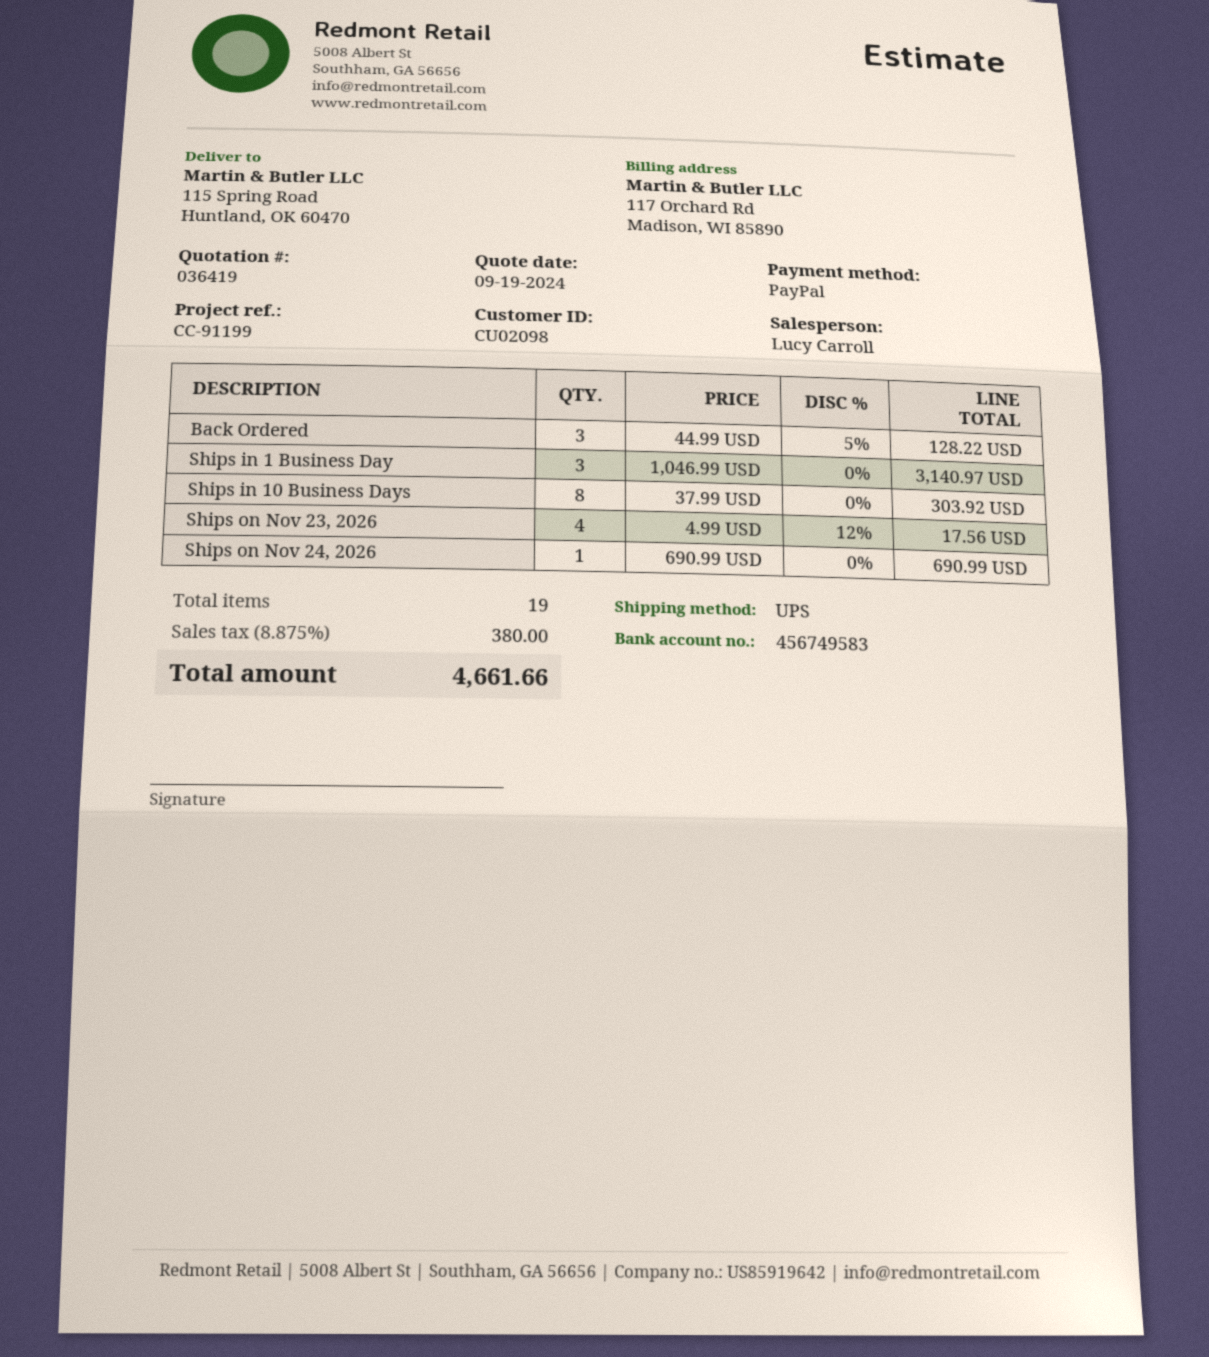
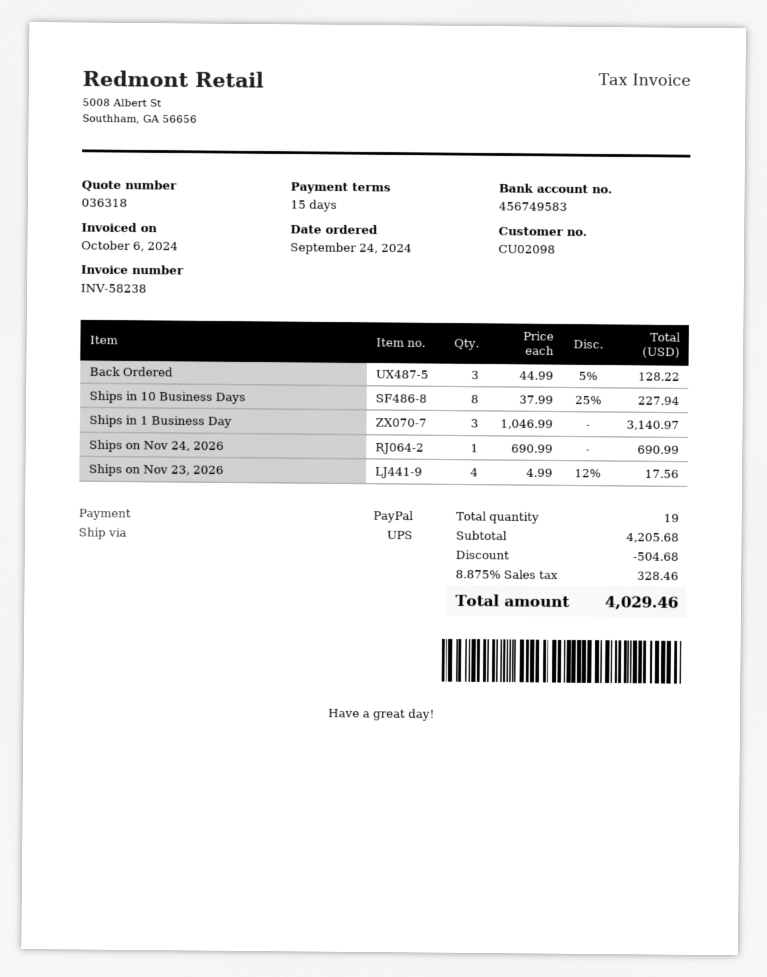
quote number: 036419 -> 036318
Ships in 10 Business Days: 8 x 37.99 = 303.92 -> 8 x 37.99 - 25% = 227.94
discount: none -> 504.68
tax: 8.875% = 380.00 -> 8.875% = 328.46
total: 4661.66 -> 4029.46

